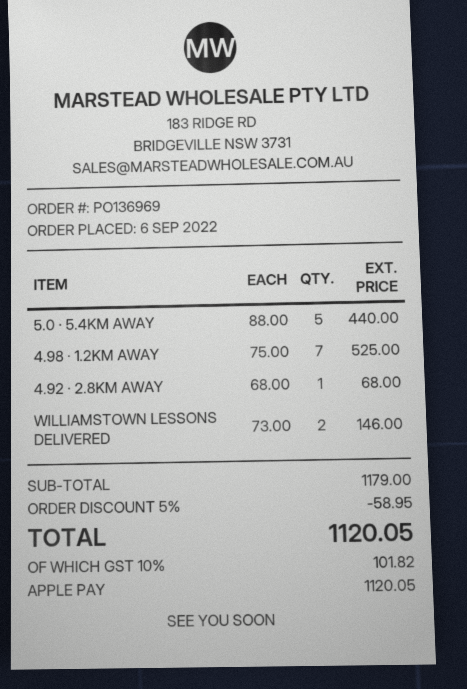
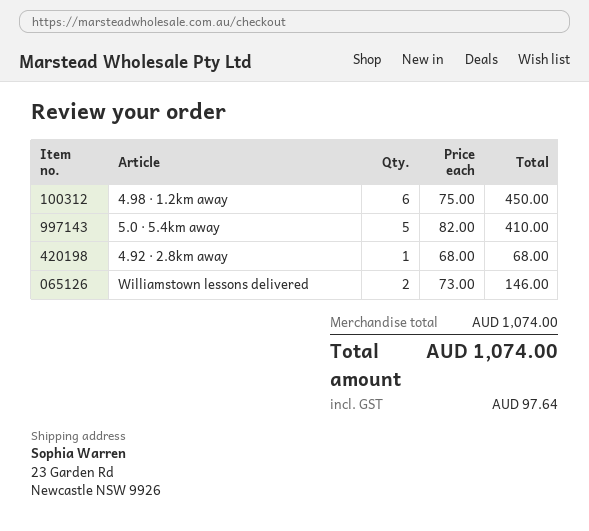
5.0 · 5.4KM AWAY: 5 x 88.00 = 440.00 -> 5 x 82.00 = 410.00
4.98 · 1.2KM AWAY: 7 x 75.00 = 525.00 -> 6 x 75.00 = 450.00
subtotal: 1179.00 -> 1074.00
discount: 5% = 58.95 -> none
tax: 101.82 -> 97.64
total: 1120.05 -> 1074.00

